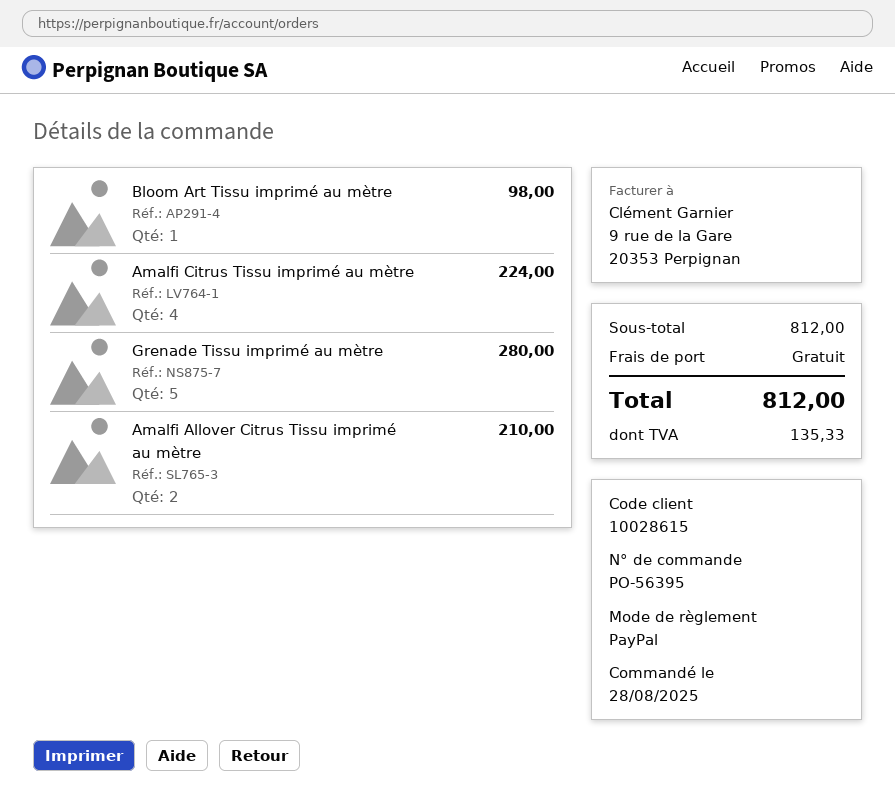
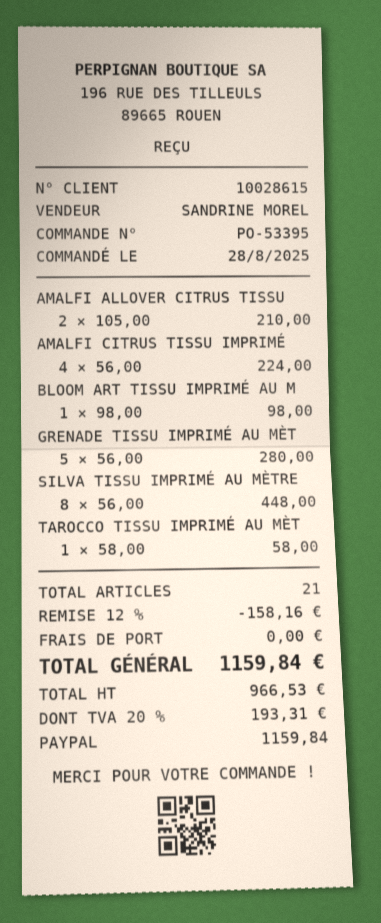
order number: PO-56395 -> PO-53395
SILVA TISSU IMPRIMÉ AU MÈTRE: none -> 8 for 448.00
TAROCCO TISSU IMPRIMÉ AU MÈT: none -> 1 for 58.00
discount: none -> 12% = 158.16
tax: 135.33 -> 193.31
total: 812.00 -> 1159.84

